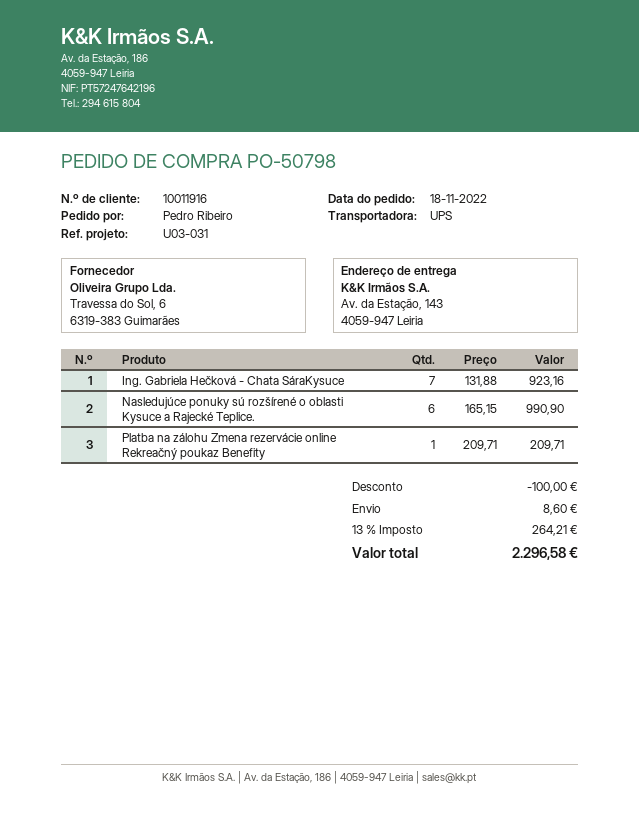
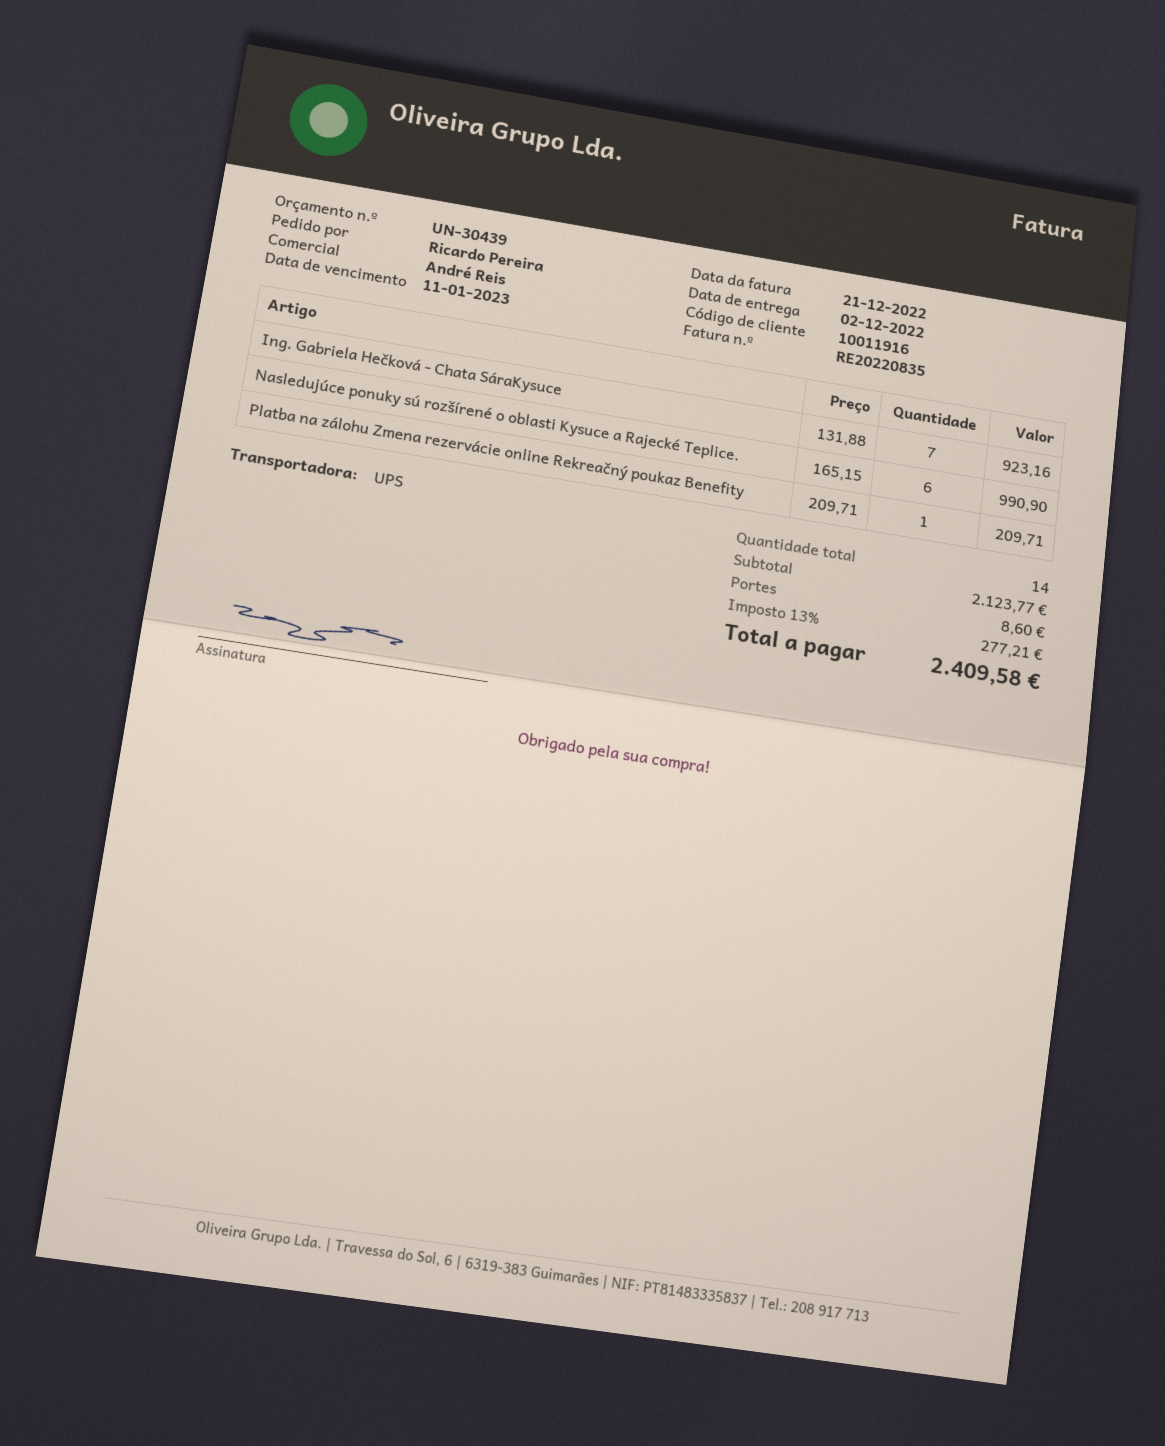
ordered by: Pedro Ribeiro -> Ricardo Pereira
discount: 100.00 -> none
tax: 13% = 264.21 -> 13% = 277.21
total: 2296.58 -> 2409.58

